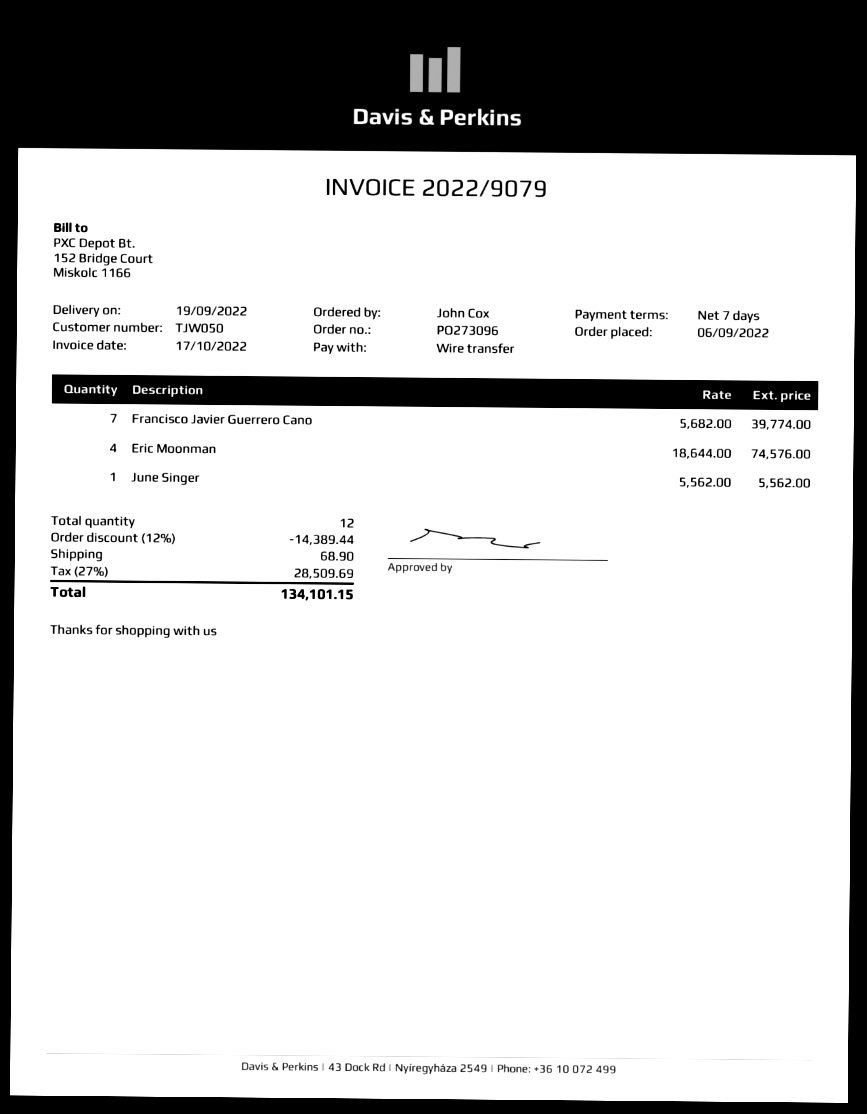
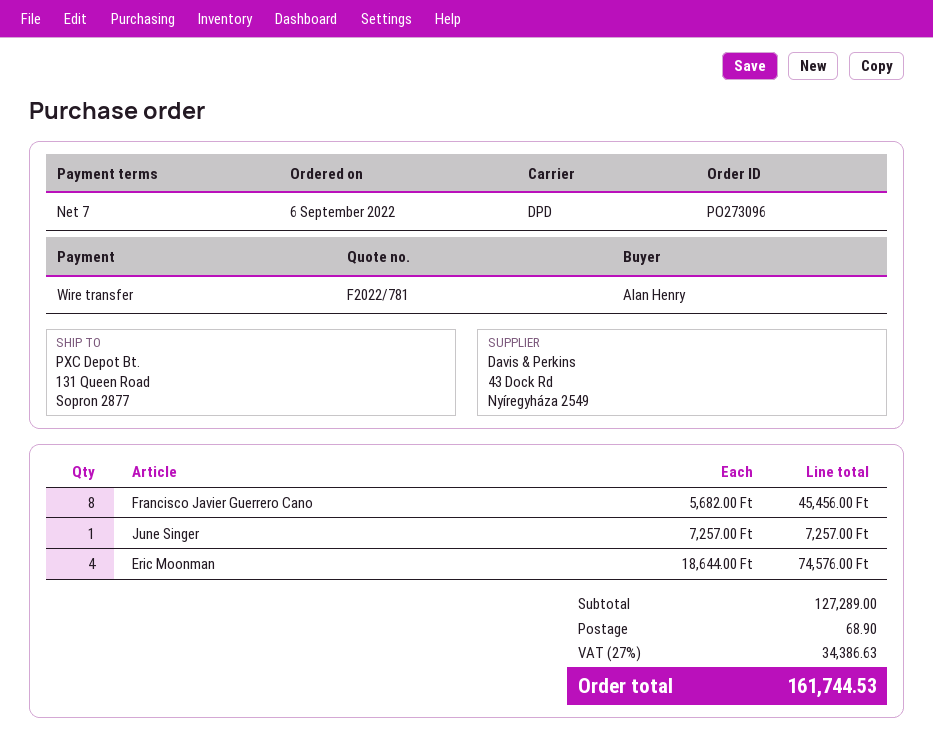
ordered by: John Cox -> Alan Henry
Francisco Javier Guerrero Cano: 7 x 5682.00 = 39774.00 -> 8 x 5682.00 = 45456.00
June Singer: 1 x 5562.00 = 5562.00 -> 1 x 7257.00 = 7257.00
discount: 12% = 14389.44 -> none
tax: 27% = 28509.69 -> 27% = 34386.63
total: 134101.15 -> 161744.53

